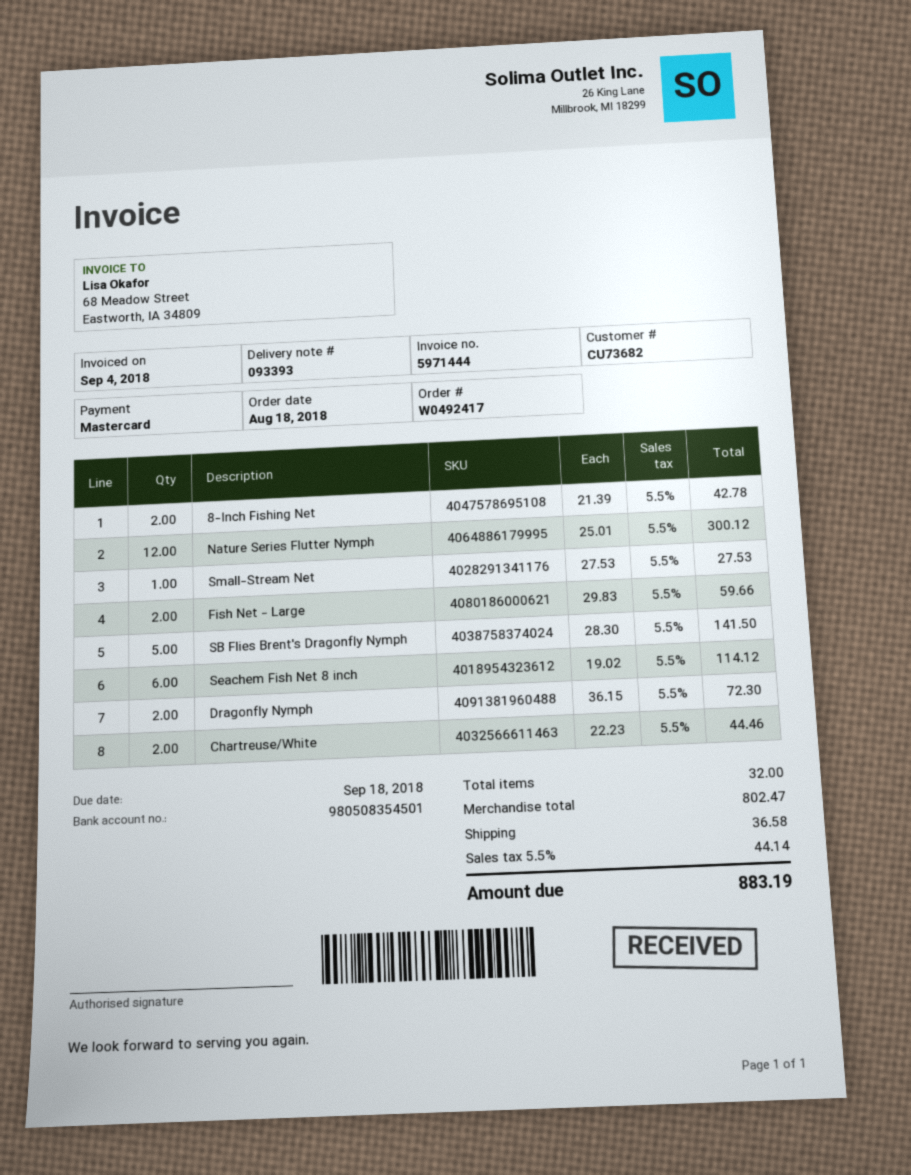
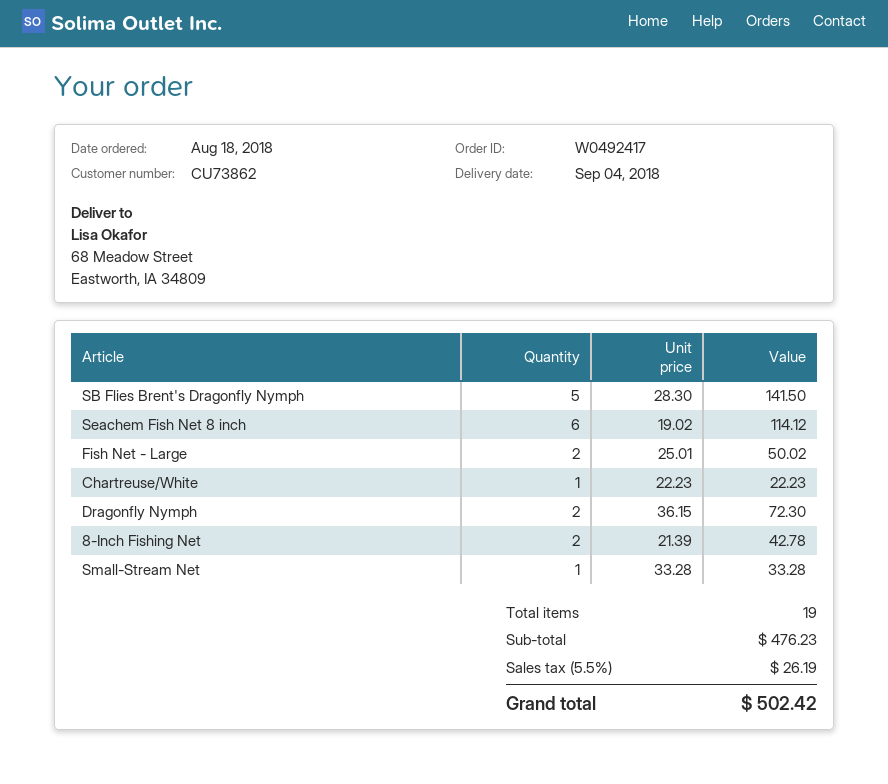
customer number: CU73682 -> CU73862
Nature Series Flutter Nymph: 12 x 25.01 = 300.12 -> none
Small-Stream Net: 1 x 27.53 = 27.53 -> 1 x 33.28 = 33.28
Fish Net - Large: 2 x 29.83 = 59.66 -> 2 x 25.01 = 50.02
Chartreuse/White: 2 x 22.23 = 44.46 -> 1 x 22.23 = 22.23
total quantity: 32 -> 19
subtotal: 802.47 -> 476.23
shipping: 36.58 -> none
tax: 5.5% = 44.14 -> 5.5% = 26.19
total: 883.19 -> 502.42

